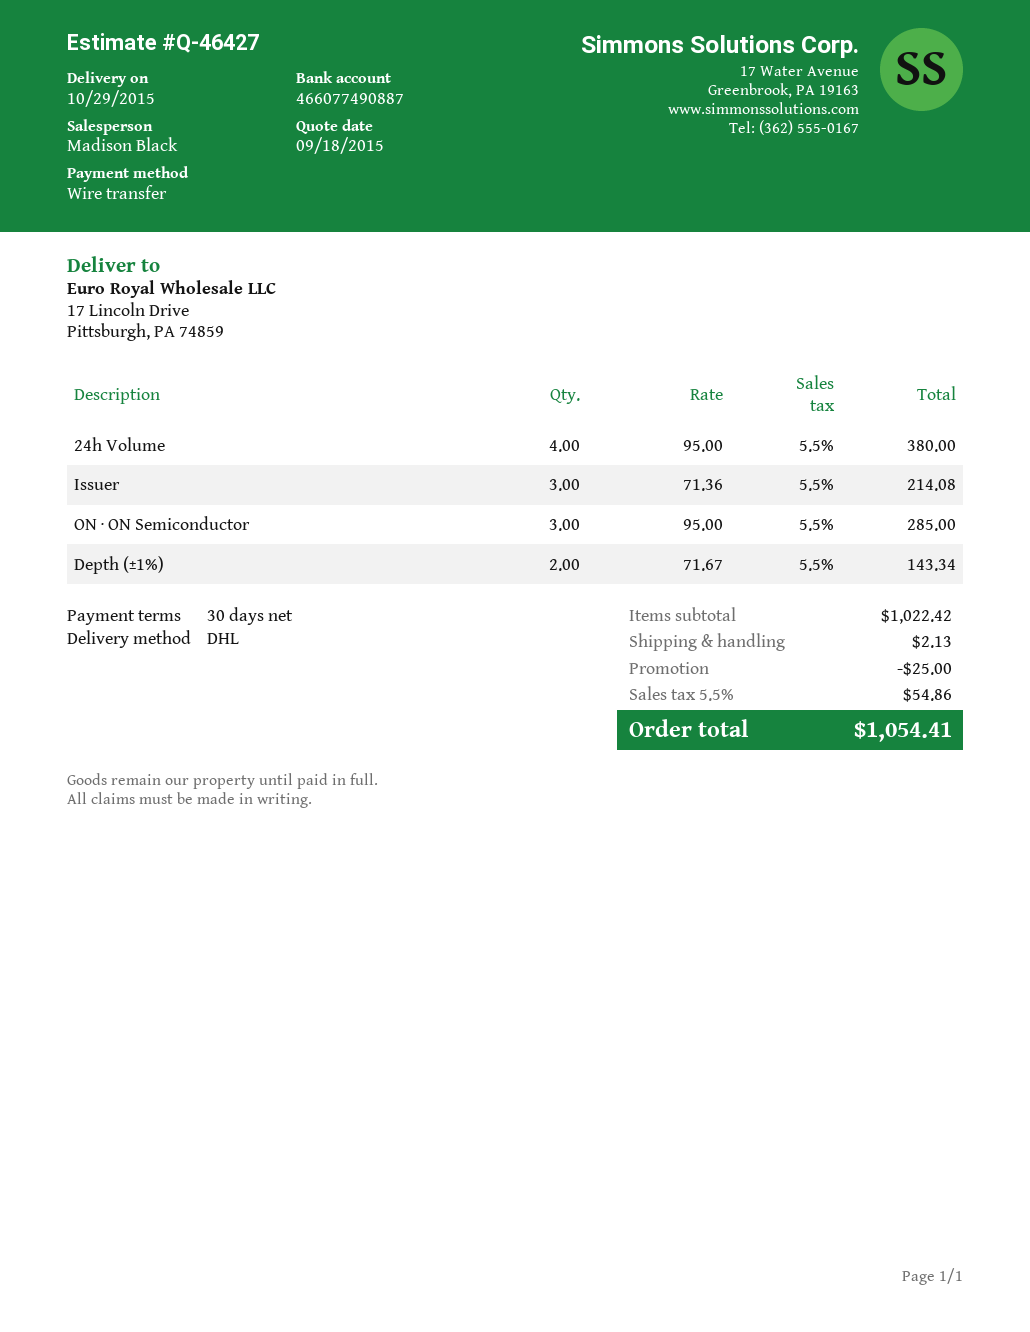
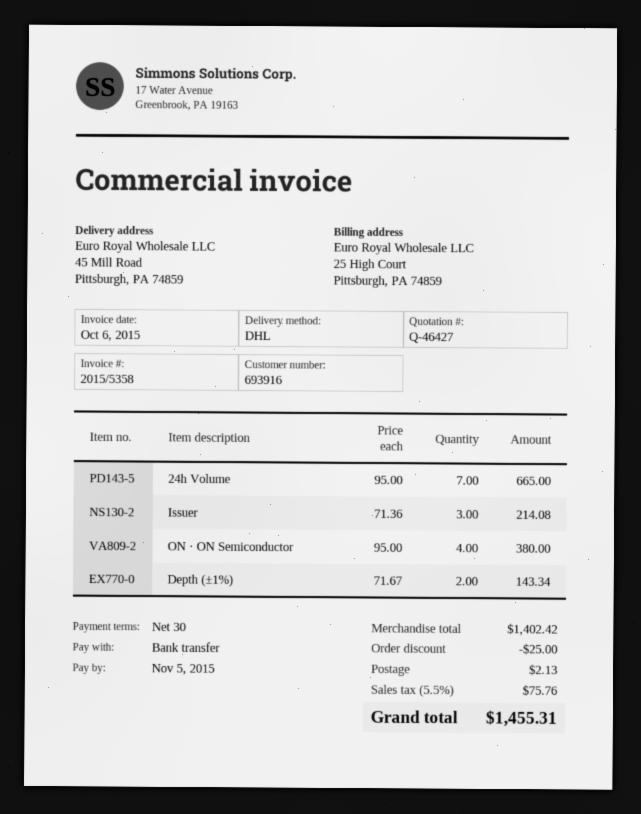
ship to: 17 Lincoln Drive, Pittsburgh, PA 74859 -> 45 Mill Road, Pittsburgh, PA 74859
24h Volume: 4 x 95.00 = 380.00 -> 7 x 95.00 = 665.00
ON · ON Semiconductor: 3 x 95.00 = 285.00 -> 4 x 95.00 = 380.00
subtotal: 1022.42 -> 1402.42
tax: 5.5% = 54.86 -> 5.5% = 75.76
total: 1054.41 -> 1455.31

